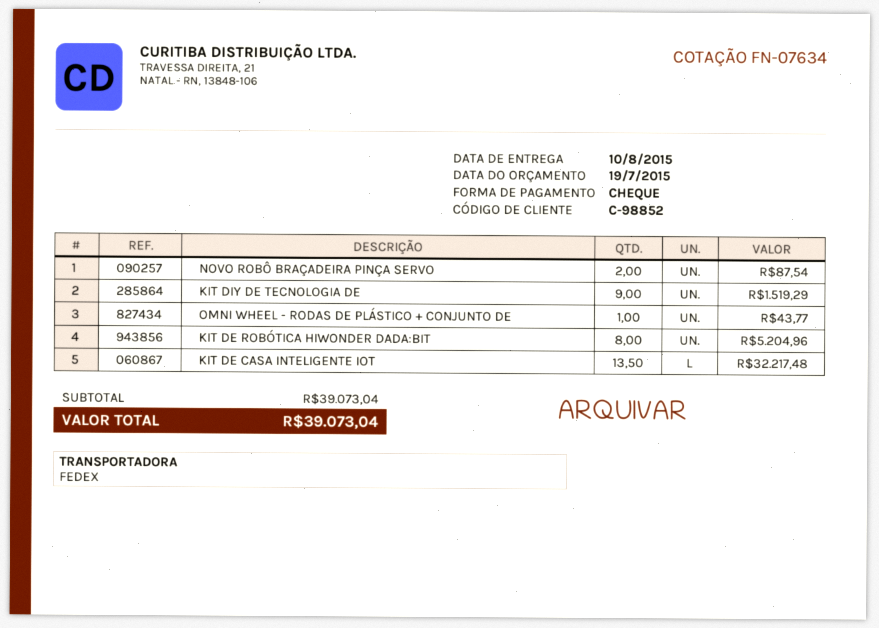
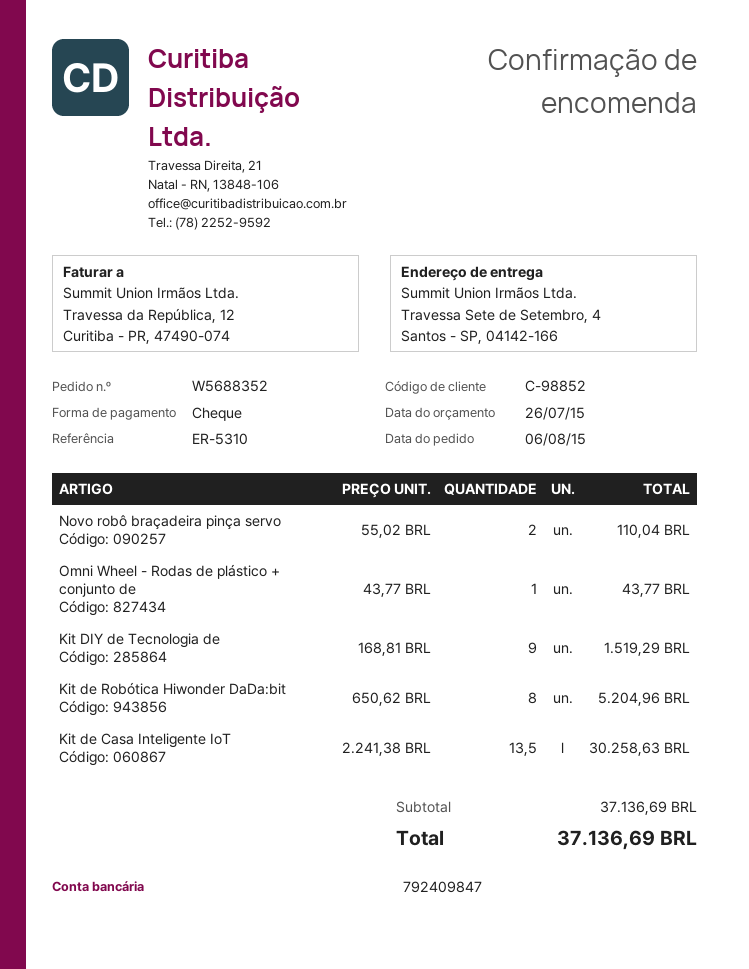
quote date: 2015-07-19 -> 2015-07-26
NOVO ROBÔ BRAÇADEIRA PINÇA SERVO: 2 for 87.54 -> 2 for 110.04
KIT DE CASA INTELIGENTE IOT: 13.5 for 32217.48 -> 13.5 for 30258.63
subtotal: 39073.04 -> 37136.69
total: 39073.04 -> 37136.69

